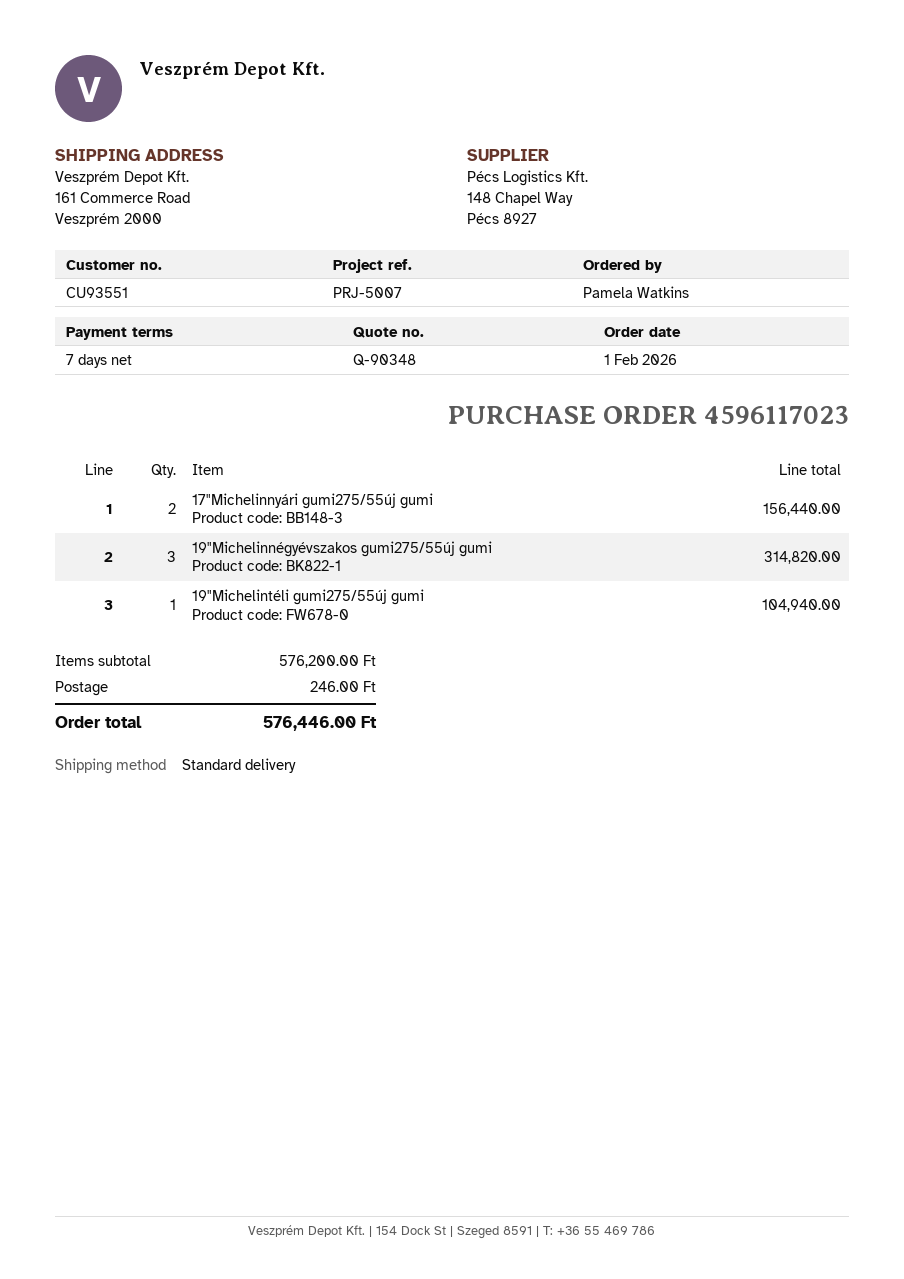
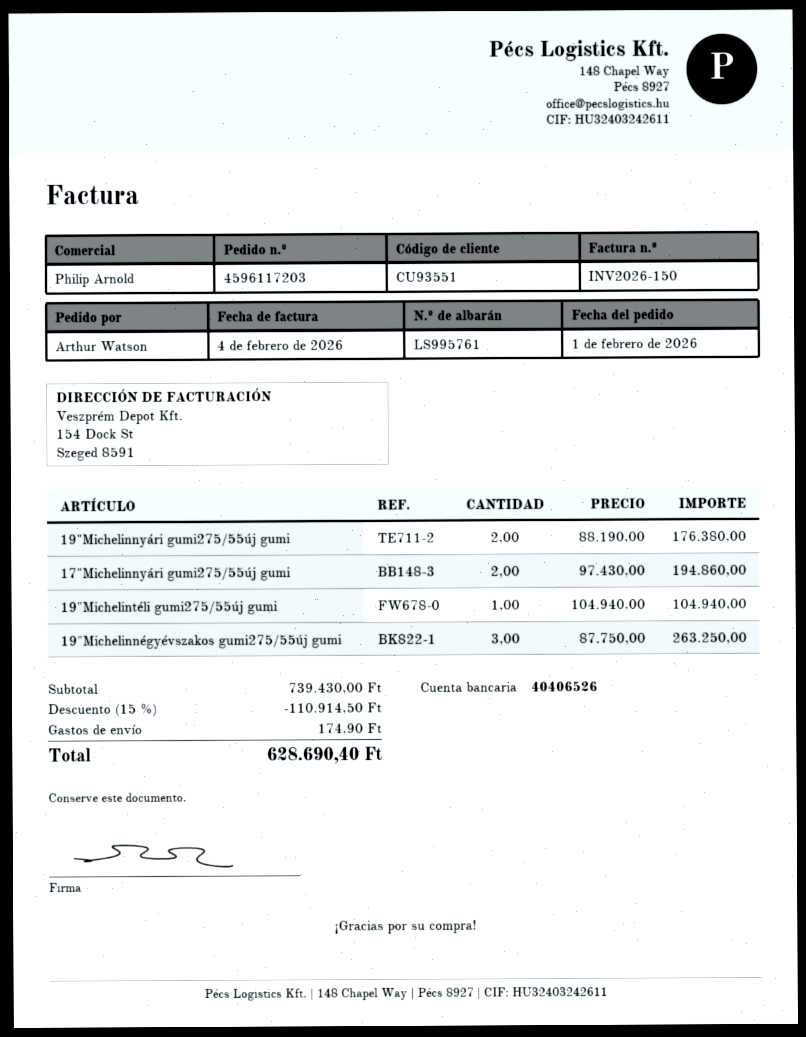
order number: 4596117023 -> 4596117203
ordered by: Pamela Watkins -> Arthur Watson
17"Michelinnyári gumi275/55új gumi: 2 for 156440.00 -> 2 for 194860.00
19"Michelinnégyévszakos gumi275/55új gumi: 3 for 314820.00 -> 3 for 263250.00
19"Michelinnyári gumi275/55új gumi: none -> 2 for 176380.00
subtotal: 576200.00 -> 739430.00
discount: none -> 15% = 110914.50
shipping: 246.00 -> 174.90
total: 576446.00 -> 628690.40

